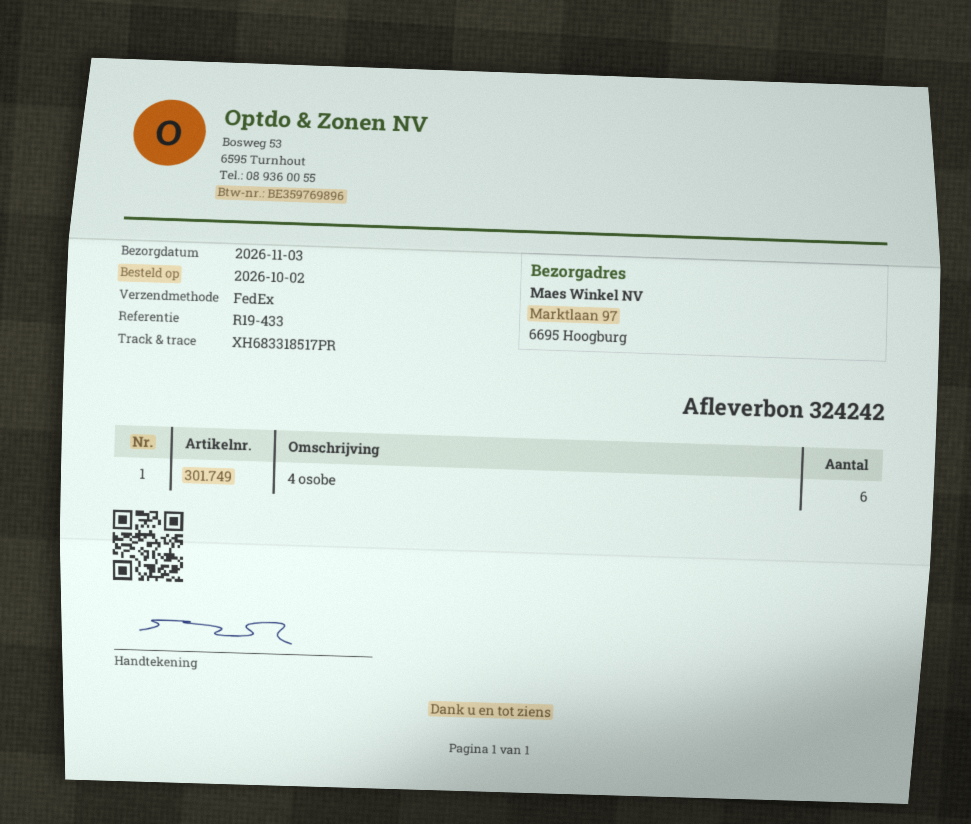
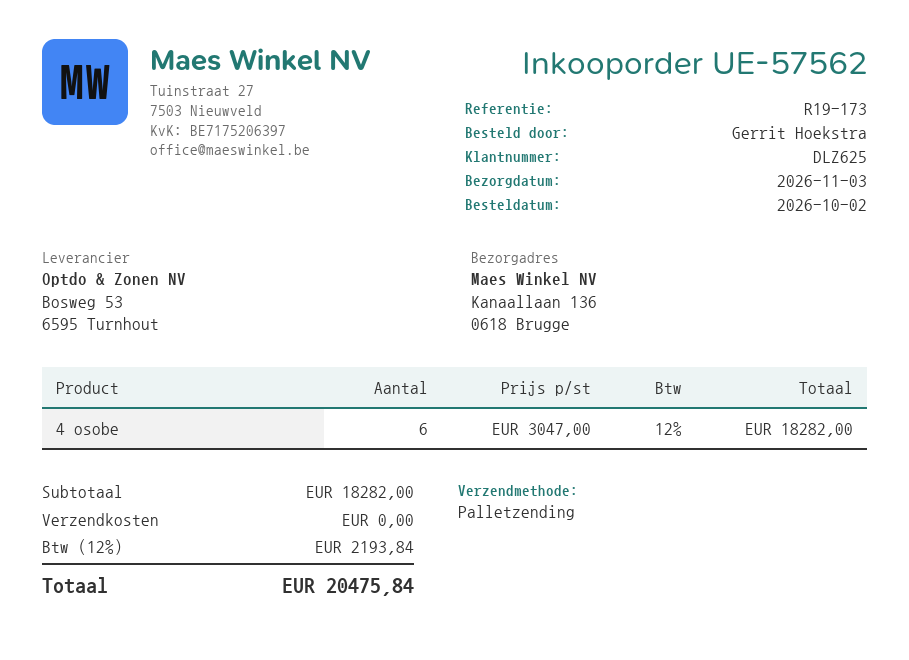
reference: R19-433 -> R19-173
shipping method: FedEx -> pallet freight
ship to: Marktlaan 97, 6695 Hoogburg -> Kanaallaan 136, 0618 Brugge

